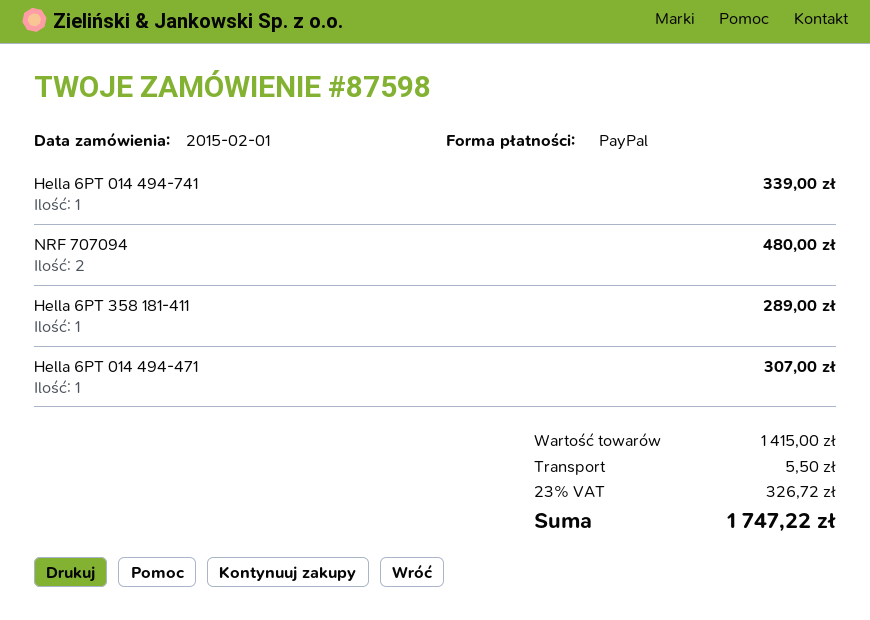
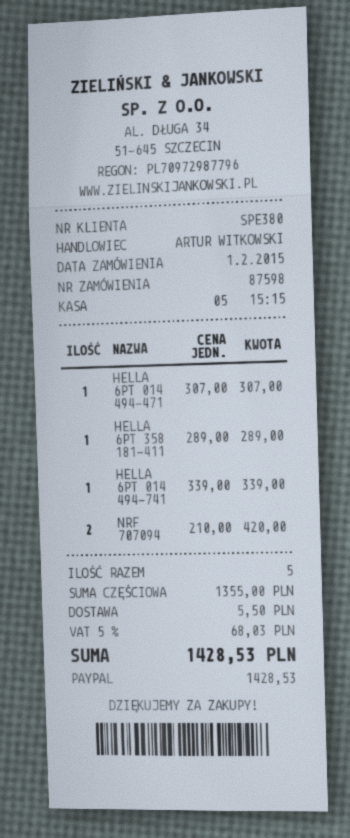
NRF 707094: 2 for 480.00 -> 2 for 420.00
subtotal: 1415.00 -> 1355.00
tax: 23% = 326.72 -> 5% = 68.03
total: 1747.22 -> 1428.53

